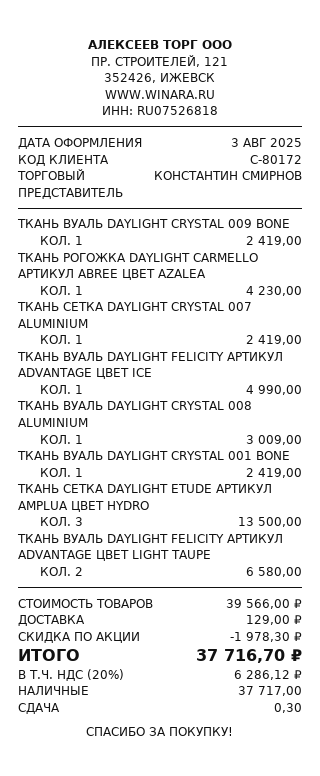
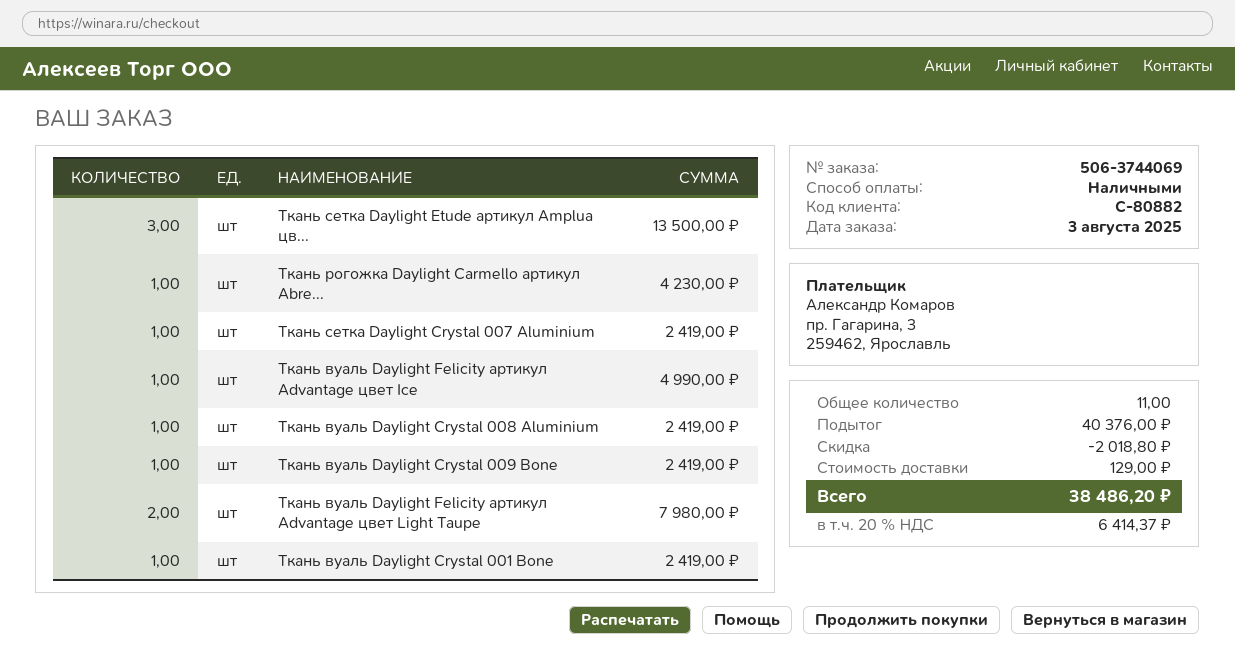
customer number: C-80172 -> C-80882
ТКАНЬ ВУАЛЬ DAYLIGHT CRYSTAL 008 ALUMINIUM: 1 for 3009.00 -> 1 for 2419.00
ТКАНЬ ВУАЛЬ DAYLIGHT FELICITY АРТИКУЛ ADVANTAGE ЦВЕТ LIGHT TAUPE: 2 for 6580.00 -> 2 for 7980.00
subtotal: 39566.00 -> 40376.00
discount: 1978.30 -> 2018.80
tax: 20% = 6286.12 -> 20% = 6414.37
total: 37716.70 -> 38486.20

